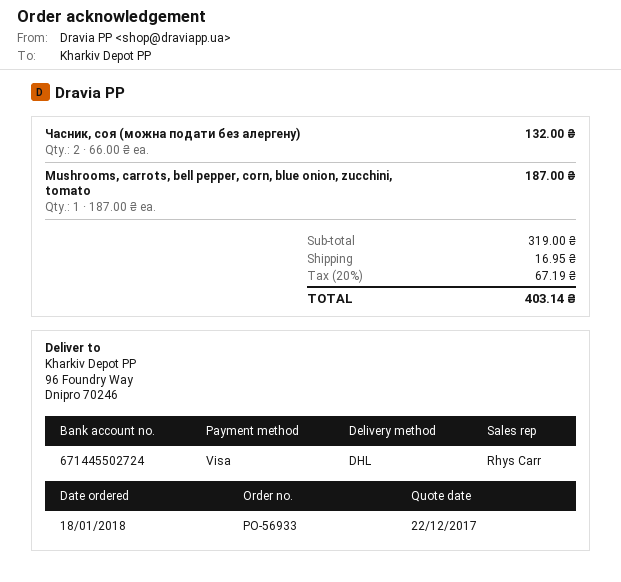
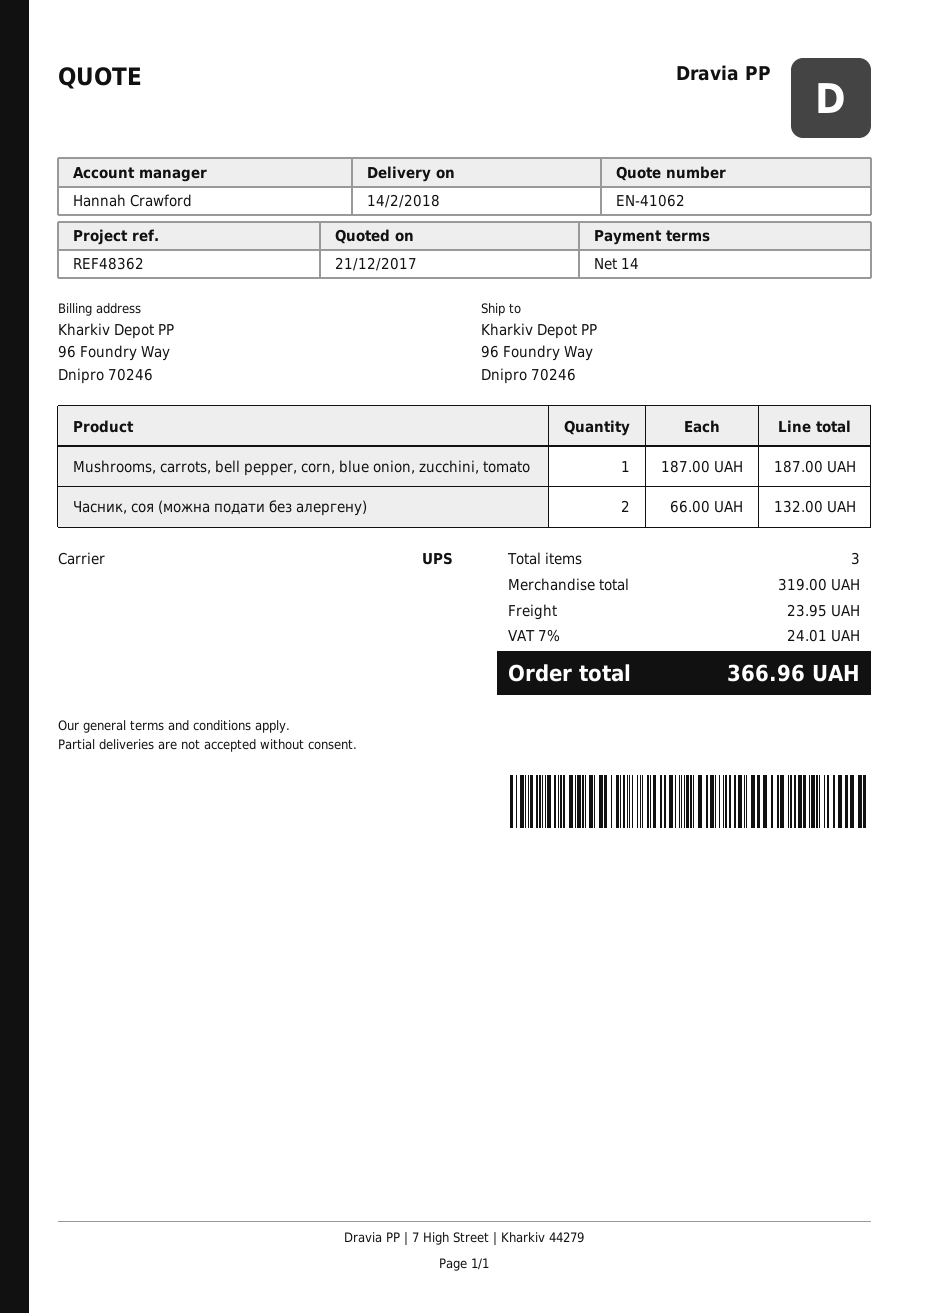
quote date: 2017-12-22 -> 2017-12-21
sales rep: Rhys Carr -> Hannah Crawford
shipping method: DHL -> UPS
shipping: 16.95 -> 23.95
tax: 20% = 67.19 -> 7% = 24.01
total: 403.14 -> 366.96

